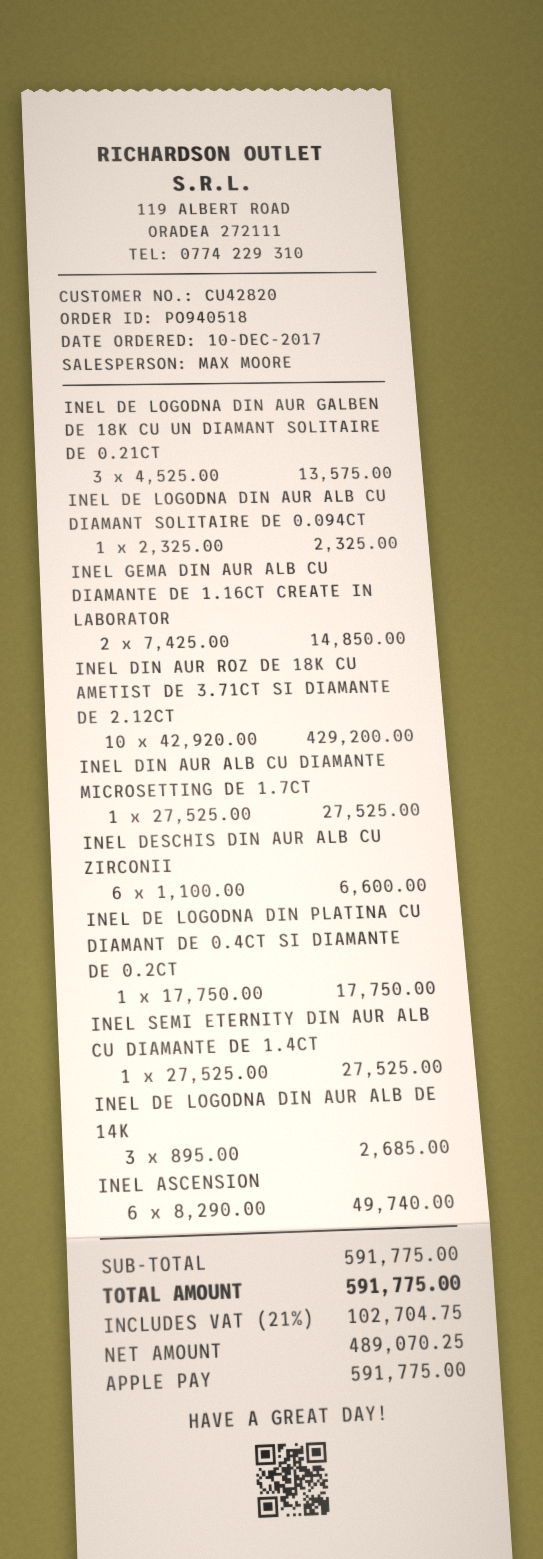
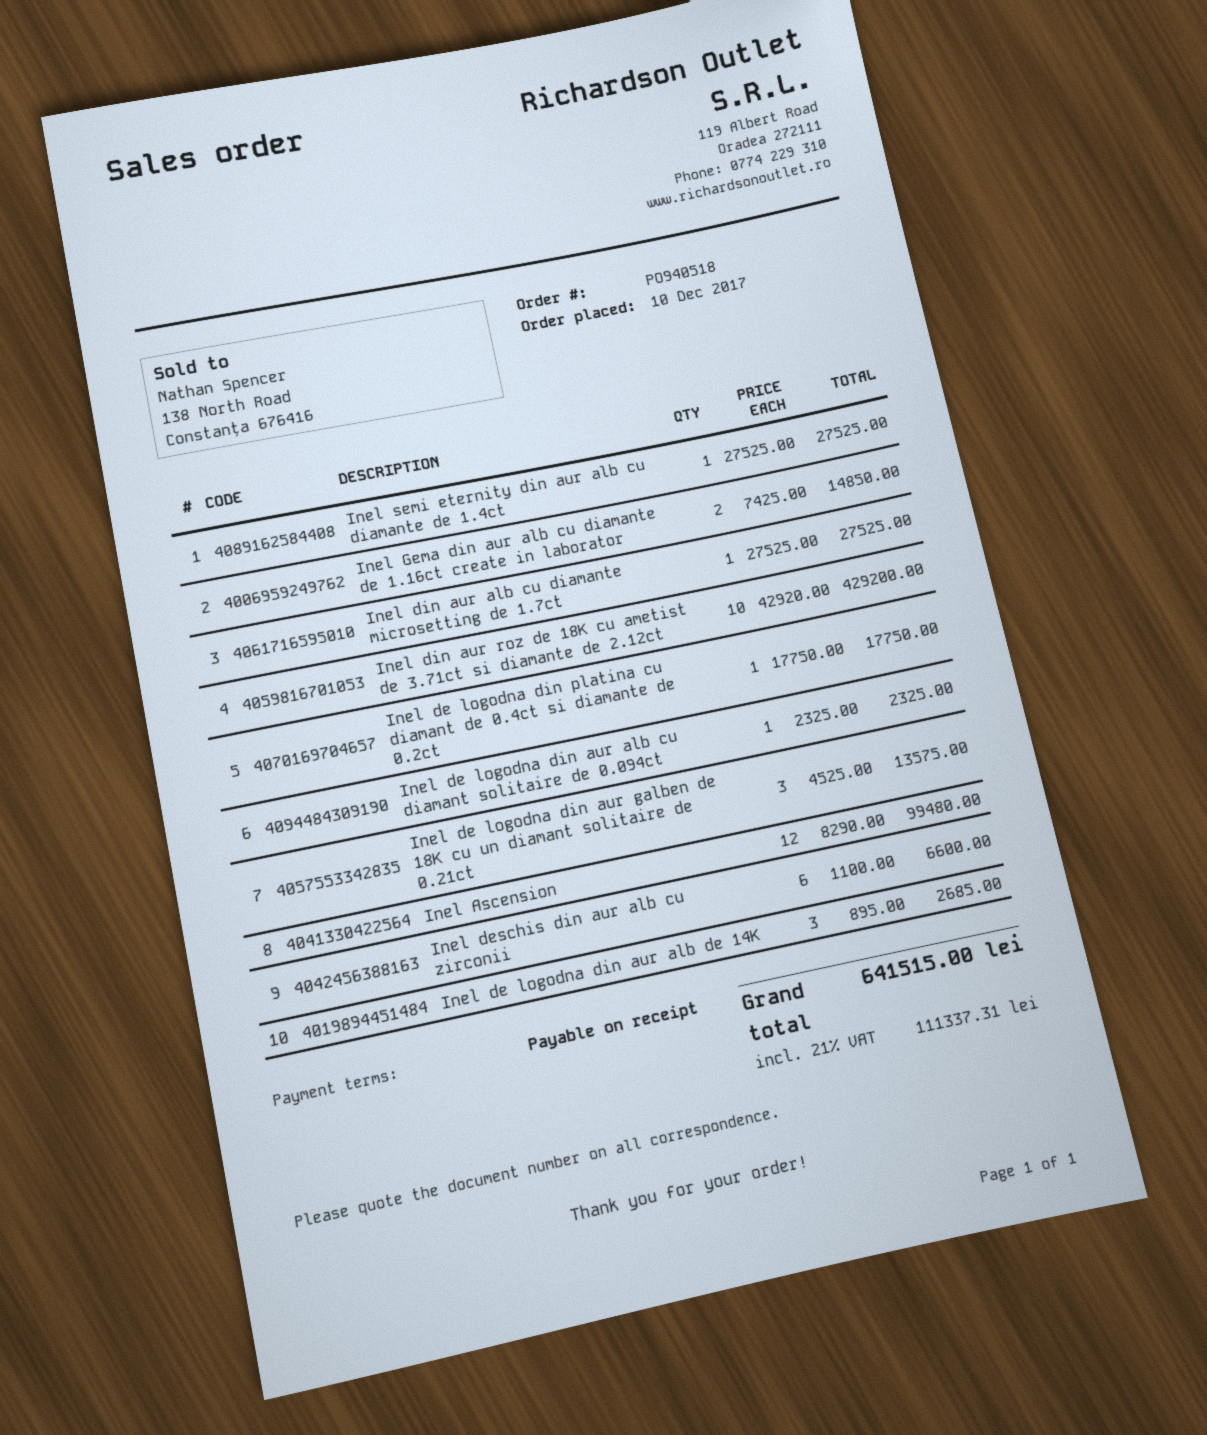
INEL ASCENSION: 6 x 8290.00 = 49740.00 -> 12 x 8290.00 = 99480.00
tax: 21% = 102704.75 -> 21% = 111337.31
total: 591775.00 -> 641515.00

